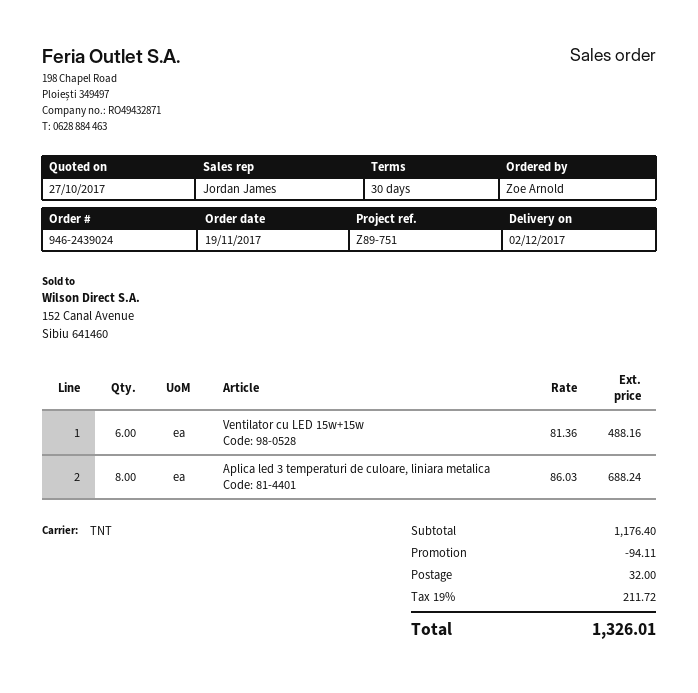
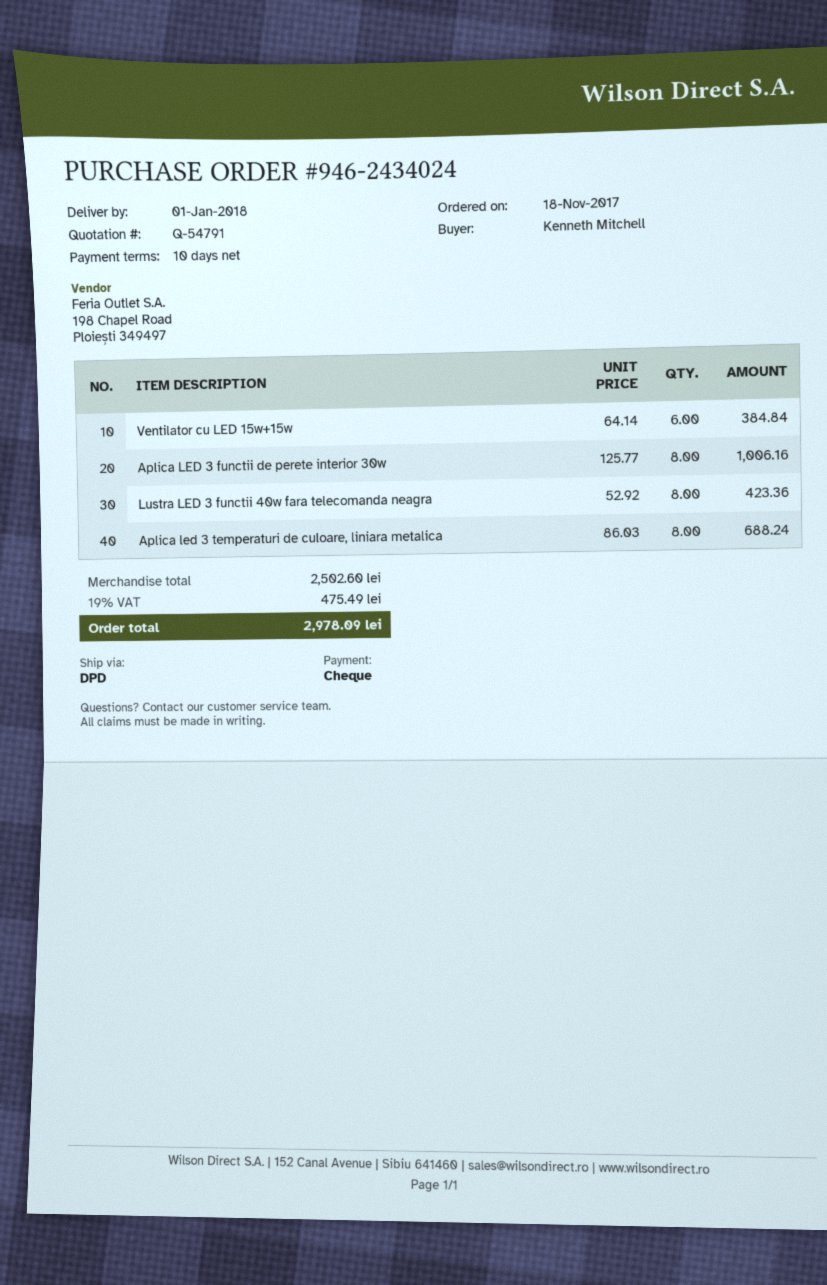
order number: 946-2439024 -> 946-2434024
order date: 2017-11-19 -> 2017-11-18
delivery date: 2017-12-02 -> 2018-01-01
payment terms: 30 days -> 10 days
ordered by: Zoe Arnold -> Kenneth Mitchell
shipping method: TNT -> DPD
Ventilator cu LED 15w+15w: 6 x 81.36 = 488.16 -> 6 x 64.14 = 384.84
Aplica LED 3 functii de perete interior 30w: none -> 8 x 125.77 = 1006.16
Lustra LED 3 functii 40w fara telecomanda neagra: none -> 8 x 52.92 = 423.36
subtotal: 1176.40 -> 2502.60
discount: 94.11 -> none
shipping: 32.00 -> none
tax: 19% = 211.72 -> 19% = 475.49
total: 1326.01 -> 2978.09

